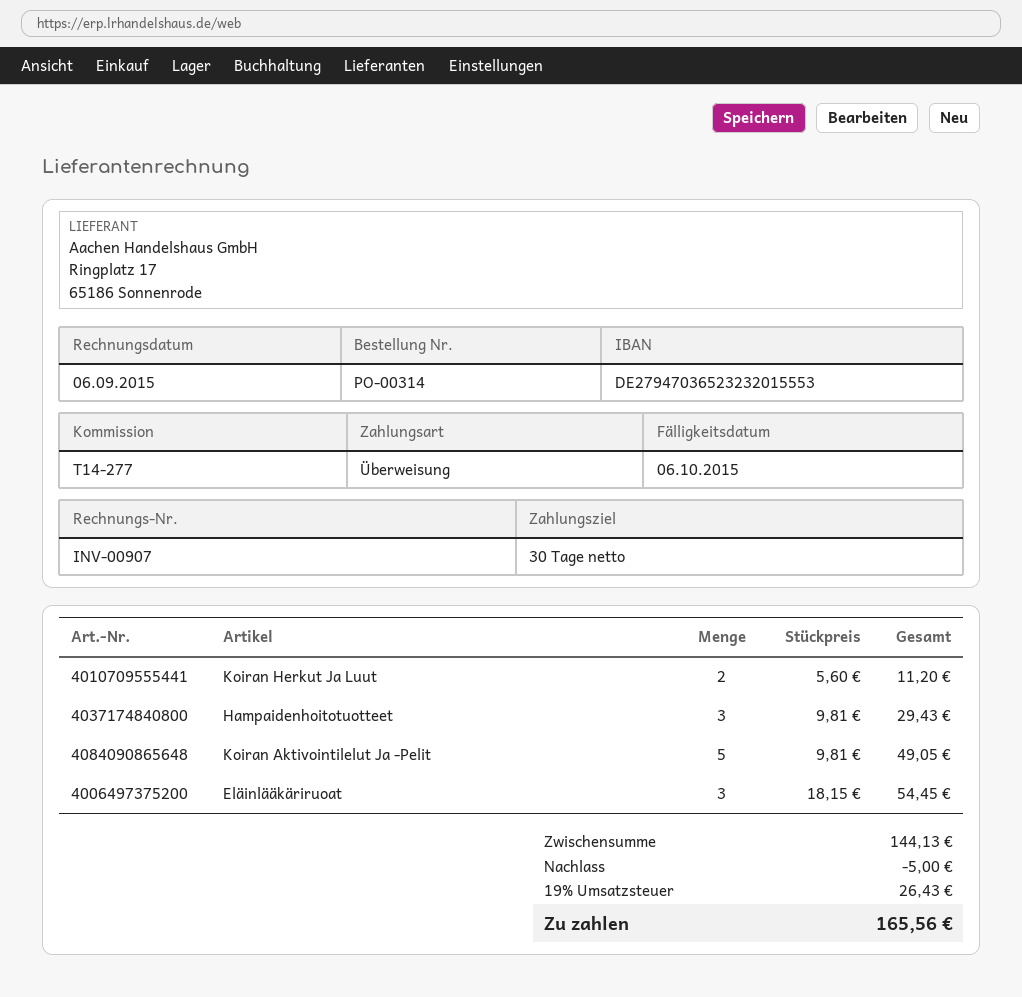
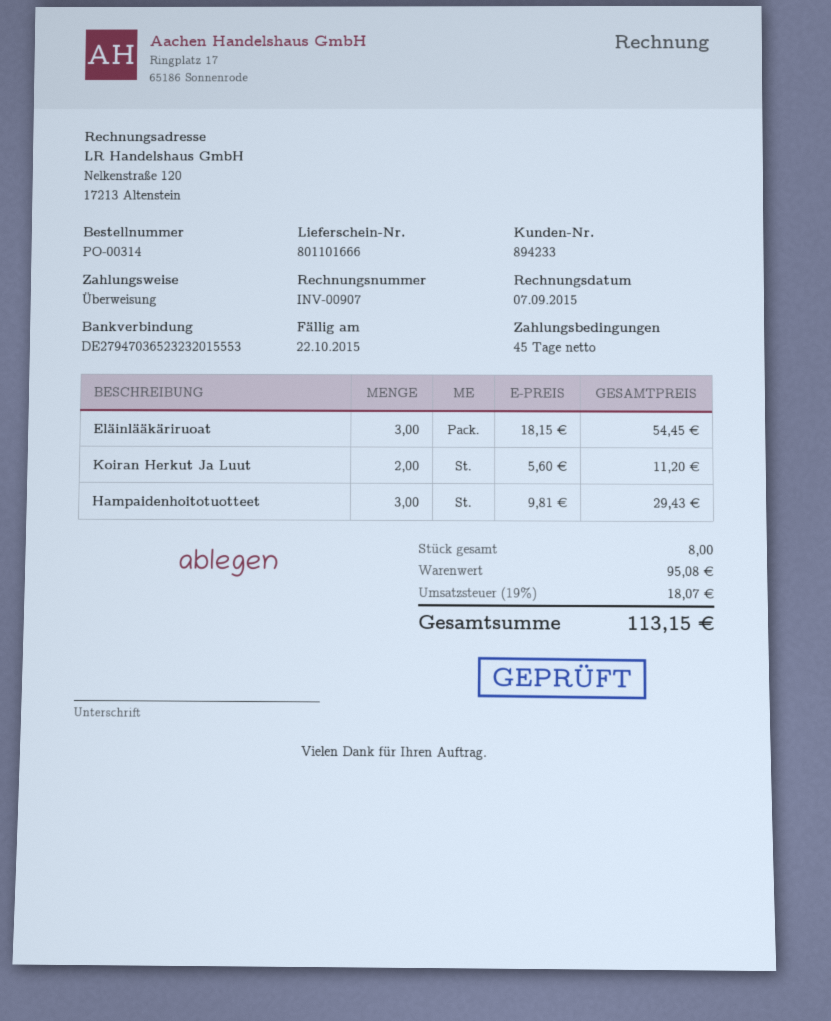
invoice date: 2015-09-06 -> 2015-09-07
payment terms: 30 days -> 45 days
due date: 2015-10-06 -> 2015-10-22
Koiran Aktivointilelut Ja -Pelit: 5 x 9.81 = 49.05 -> none
subtotal: 144.13 -> 95.08
discount: 5.00 -> none
tax: 19% = 26.43 -> 19% = 18.07
total: 165.56 -> 113.15

